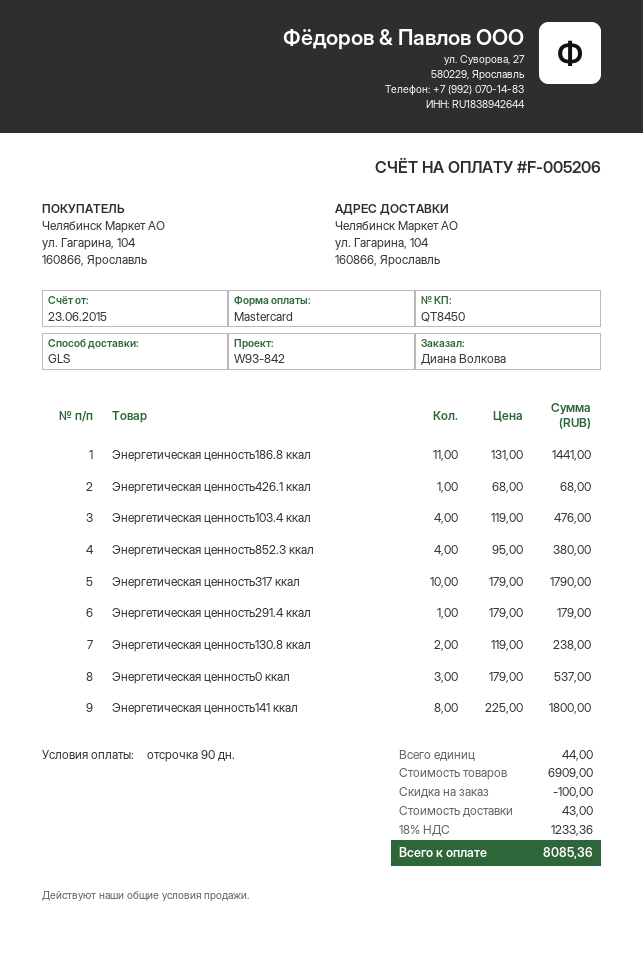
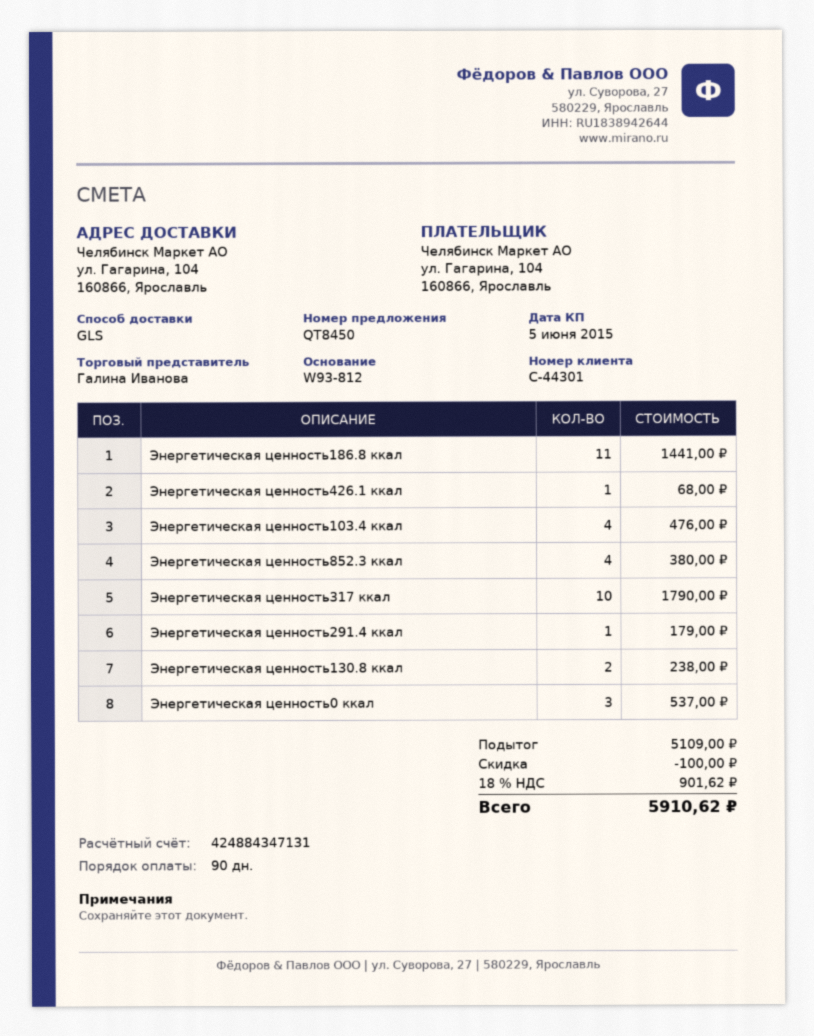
reference: W93-842 -> W93-812
Энергетическая ценность141 ккал: 8 for 1800.00 -> none
subtotal: 6909.00 -> 5109.00
shipping: 43.00 -> none
tax: 18% = 1233.36 -> 18% = 901.62
total: 8085.36 -> 5910.62

